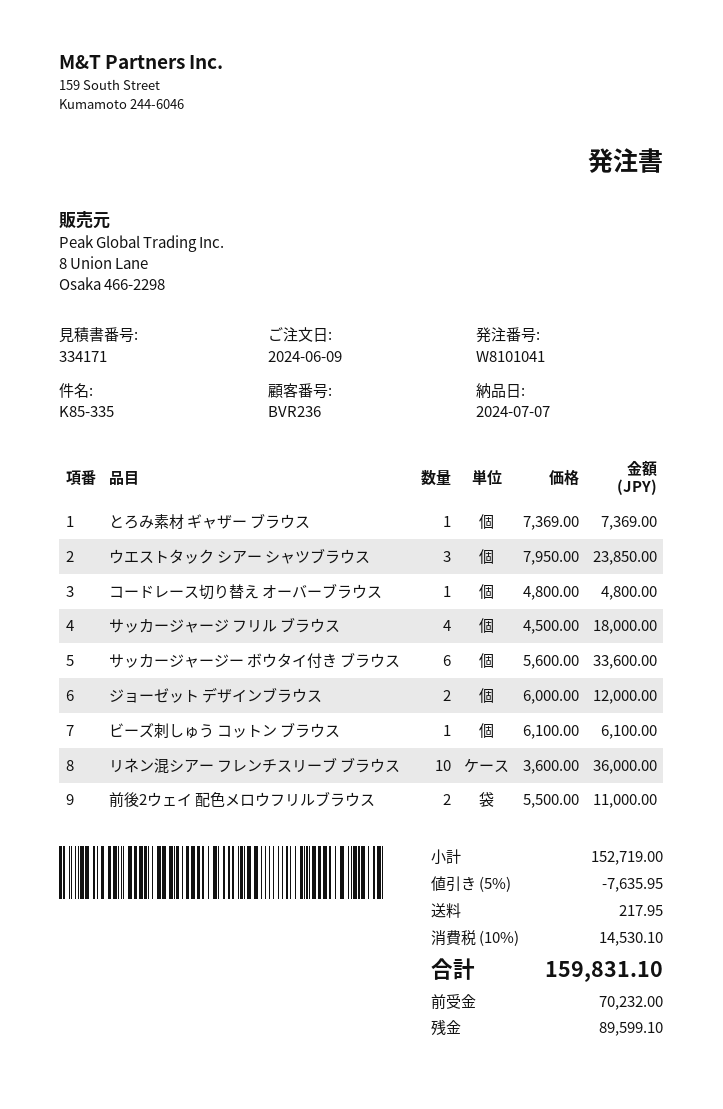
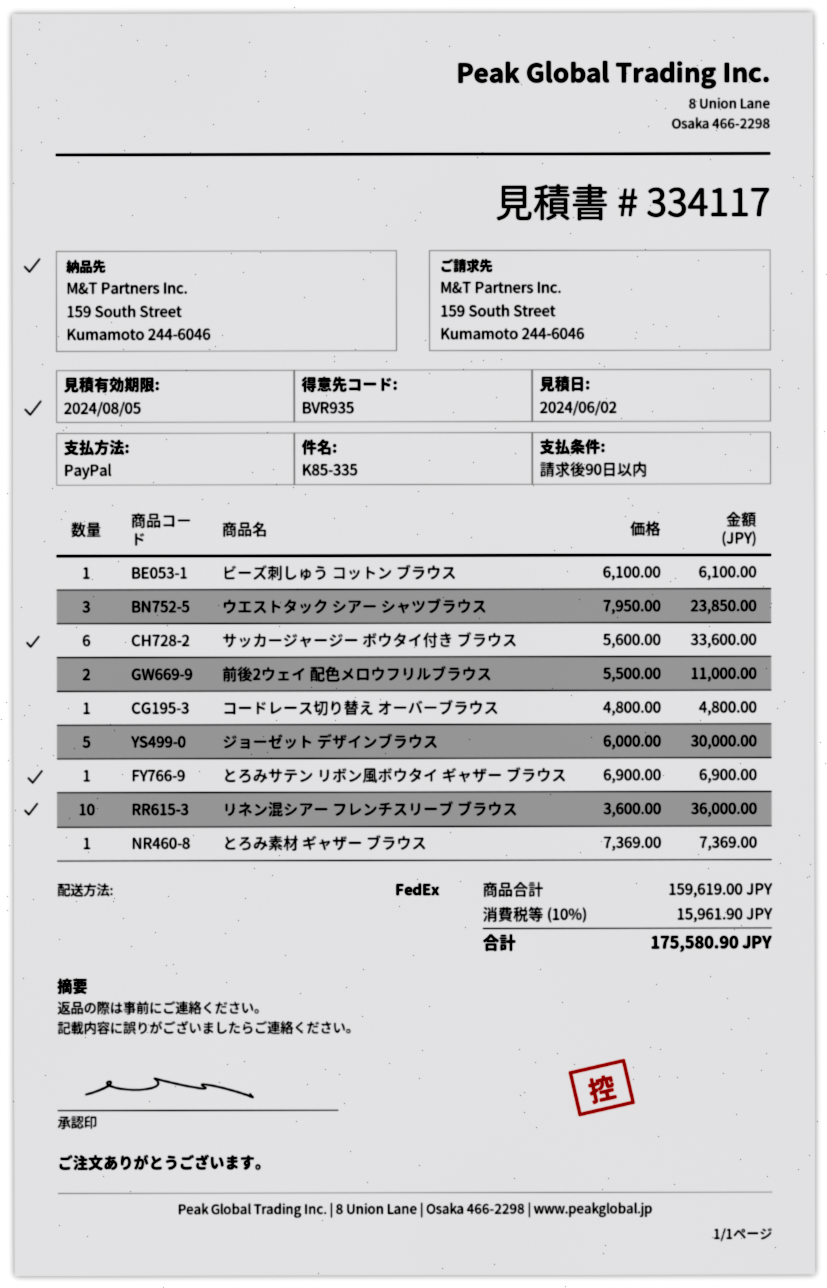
quote number: 334171 -> 334117
customer number: BVR236 -> BVR935
サッカージャージ フリル ブラウス: 4 x 4500.00 = 18000.00 -> none
ジョーゼット デザインブラウス: 2 x 6000.00 = 12000.00 -> 5 x 6000.00 = 30000.00
とろみサテン リボン風ボウタイ ギャザー ブラウス: none -> 1 x 6900.00 = 6900.00
subtotal: 152719.00 -> 159619.00
discount: 5% = 7635.95 -> none
shipping: 217.95 -> none
tax: 10% = 14530.10 -> 10% = 15961.90
total: 159831.10 -> 175580.90

